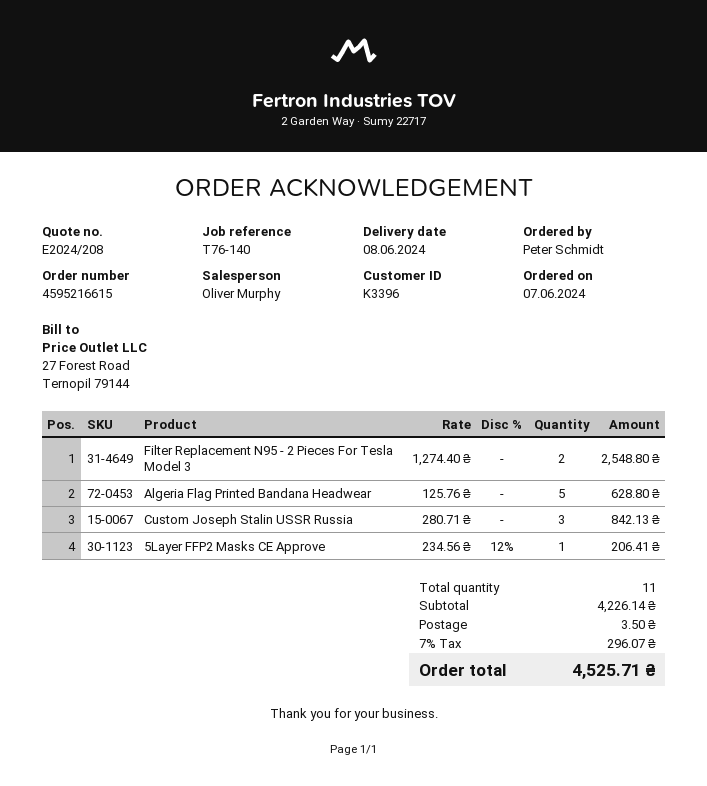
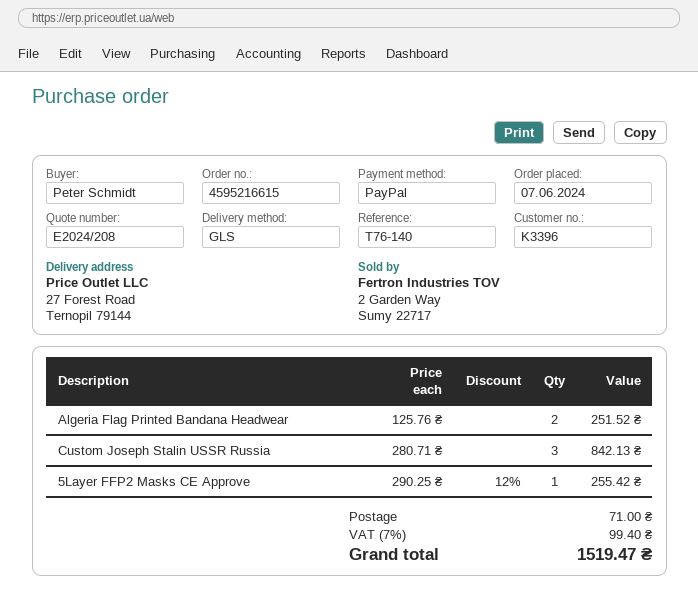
Filter Replacement N95 - 2 Pieces For Tesla Model 3: 2 x 1274.40 = 2548.80 -> none
Algeria Flag Printed Bandana Headwear: 5 x 125.76 = 628.80 -> 2 x 125.76 = 251.52
5Layer FFP2 Masks CE Approve: 1 x 234.56 - 12% = 206.41 -> 1 x 290.25 - 12% = 255.42
shipping: 3.50 -> 71.00
tax: 7% = 296.07 -> 7% = 99.40
total: 4525.71 -> 1519.47

